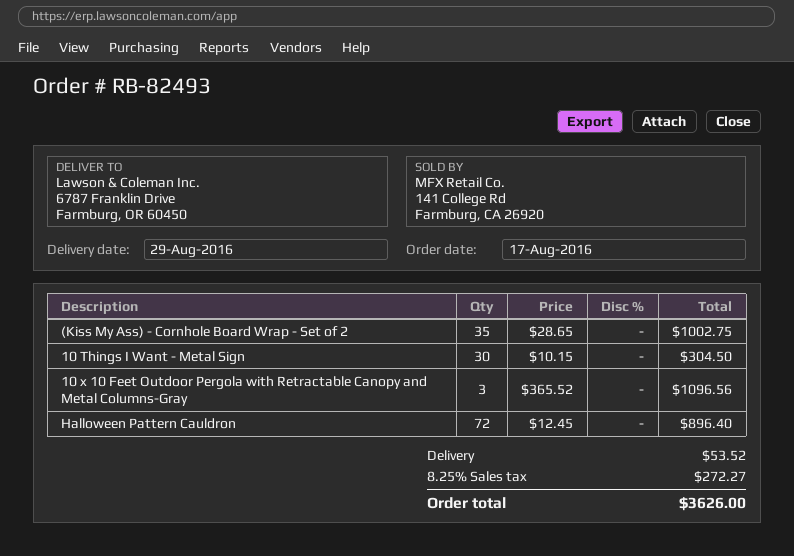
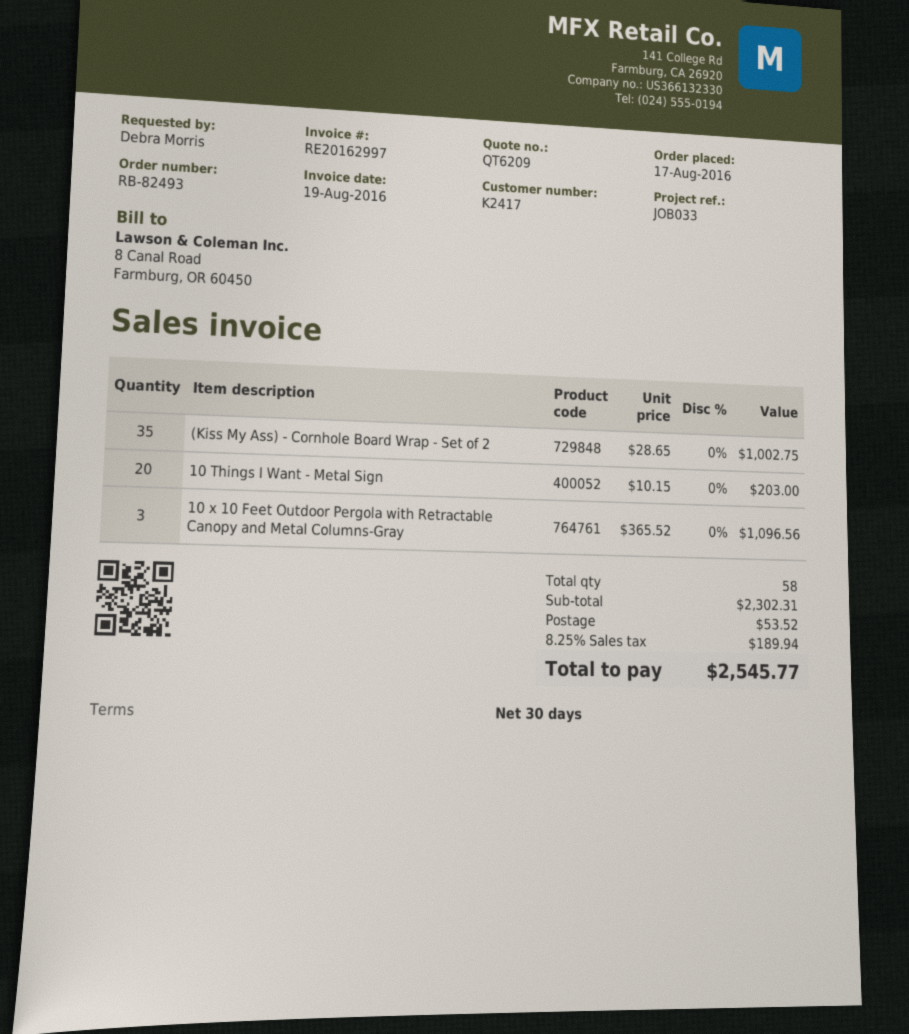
10 Things I Want - Metal Sign: 30 x 10.15 = 304.50 -> 20 x 10.15 = 203.00
Halloween Pattern Cauldron: 72 x 12.45 = 896.40 -> none
tax: 8.25% = 272.27 -> 8.25% = 189.94
total: 3626.00 -> 2545.77

